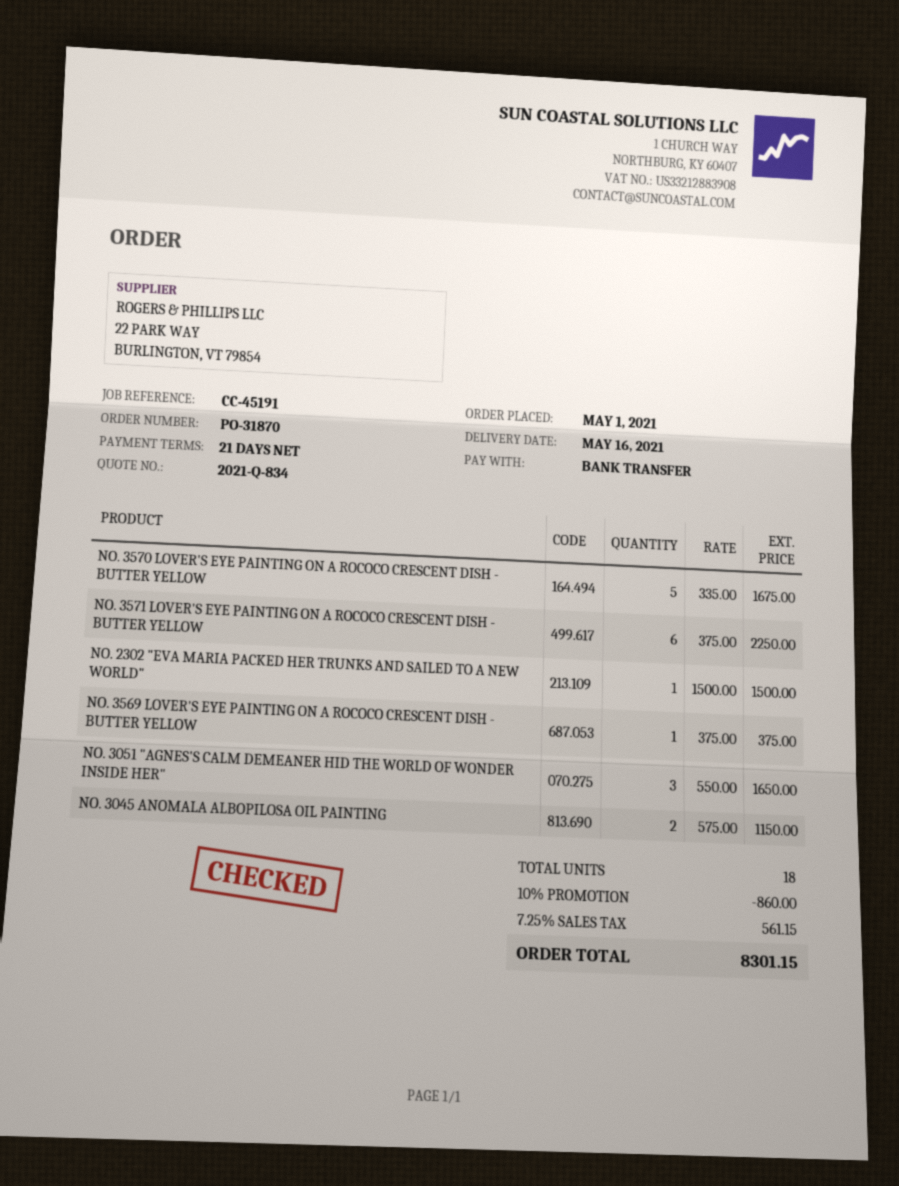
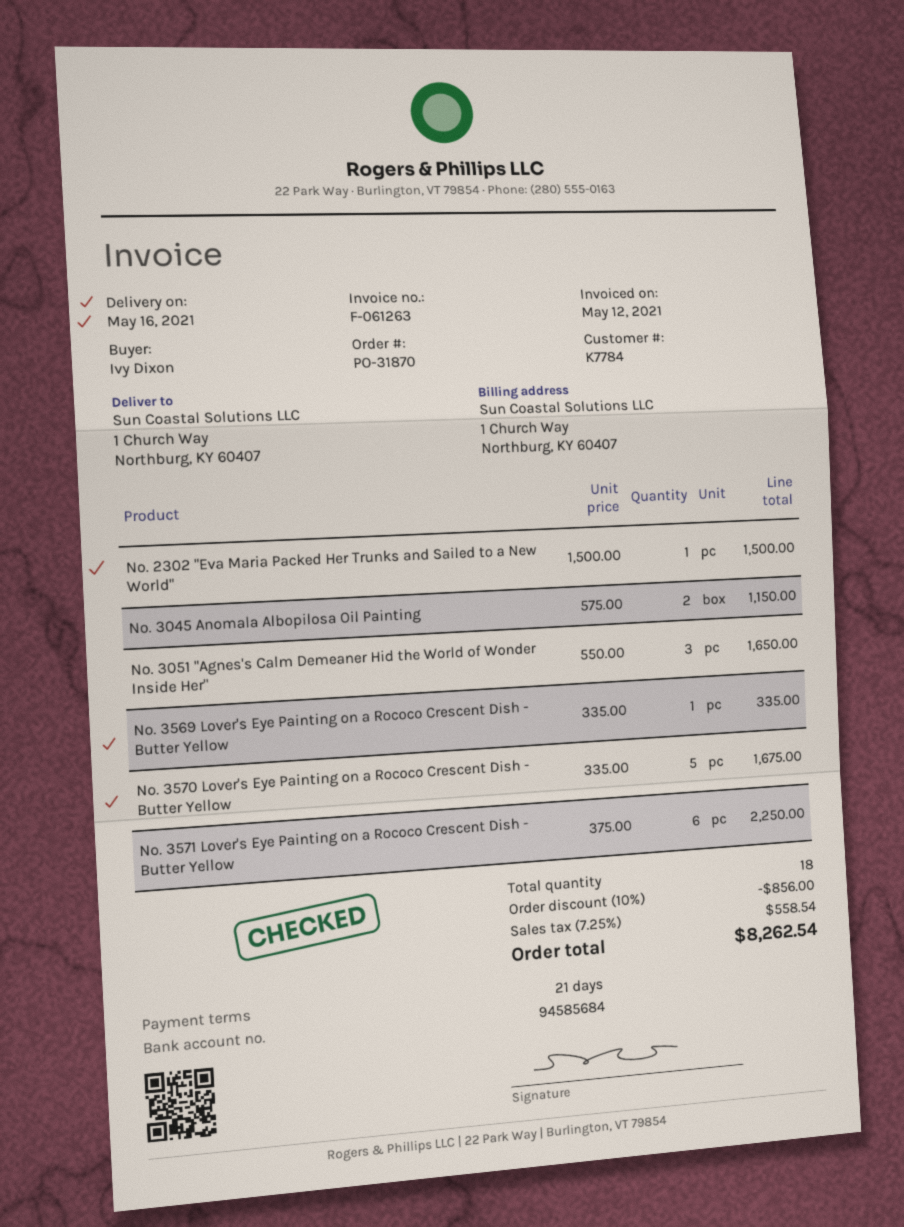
NO. 3569 LOVER'S EYE PAINTING ON A ROCOCO CRESCENT DISH - BUTTER YELLOW: 1 x 375.00 = 375.00 -> 1 x 335.00 = 335.00
discount: 10% = 860.00 -> 10% = 856.00
tax: 7.25% = 561.15 -> 7.25% = 558.54
total: 8301.15 -> 8262.54

